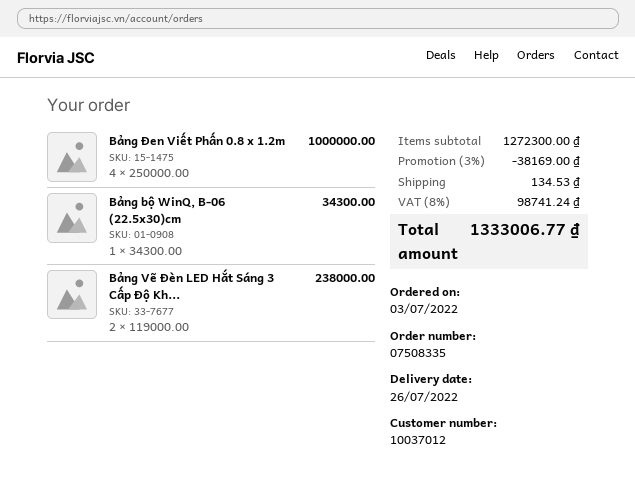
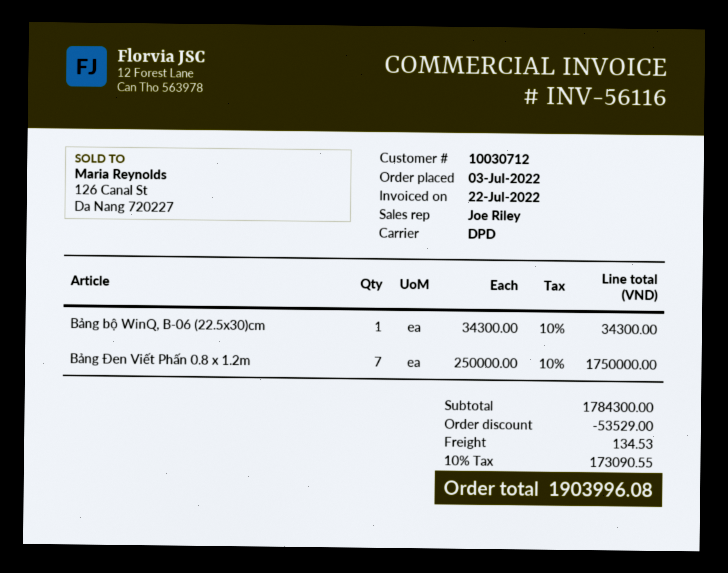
customer number: 10037012 -> 10030712
Bảng Đen Viết Phấn 0.8 x 1.2m: 4 x 250000.00 = 1000000.00 -> 7 x 250000.00 = 1750000.00
Bảng Vẽ Đèn LED Hắt Sáng 3 Cấp Độ Kh...: 2 x 119000.00 = 238000.00 -> none
subtotal: 1272300.00 -> 1784300.00
discount: 38169.00 -> 53529.00
tax: 8% = 98741.24 -> 10% = 173090.55
total: 1333006.77 -> 1903996.08

